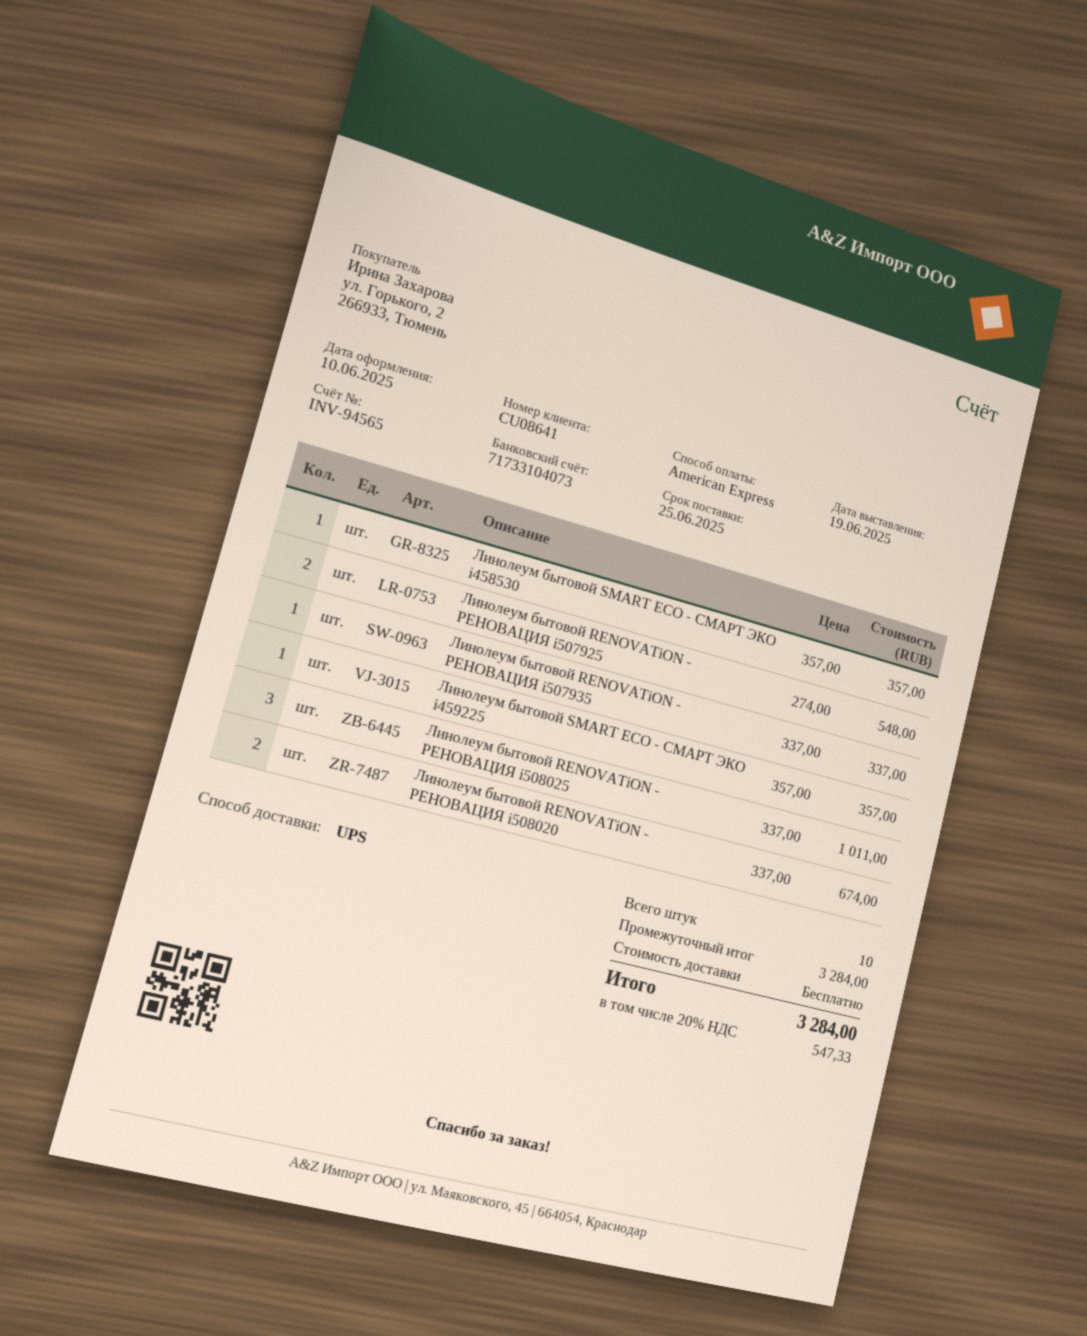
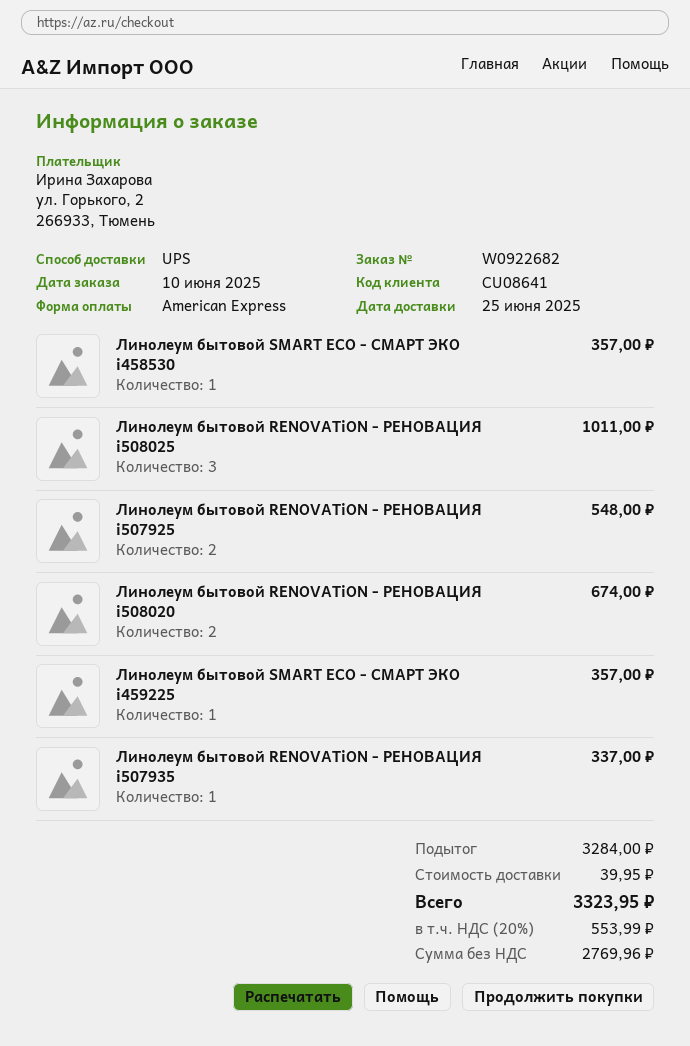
shipping: 0.00 -> 39.95
tax: 20% = 547.33 -> 20% = 553.99
total: 3284.00 -> 3323.95

